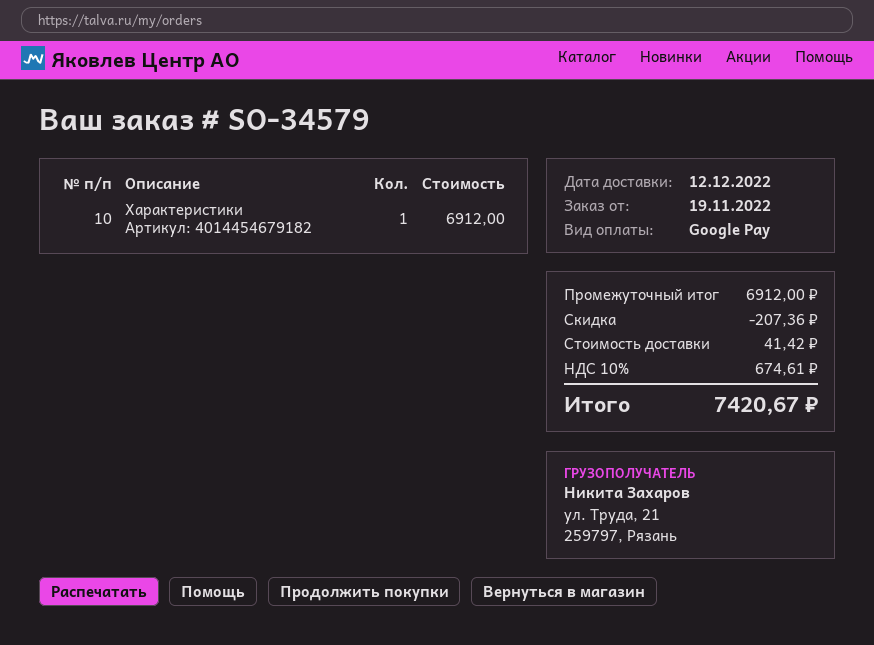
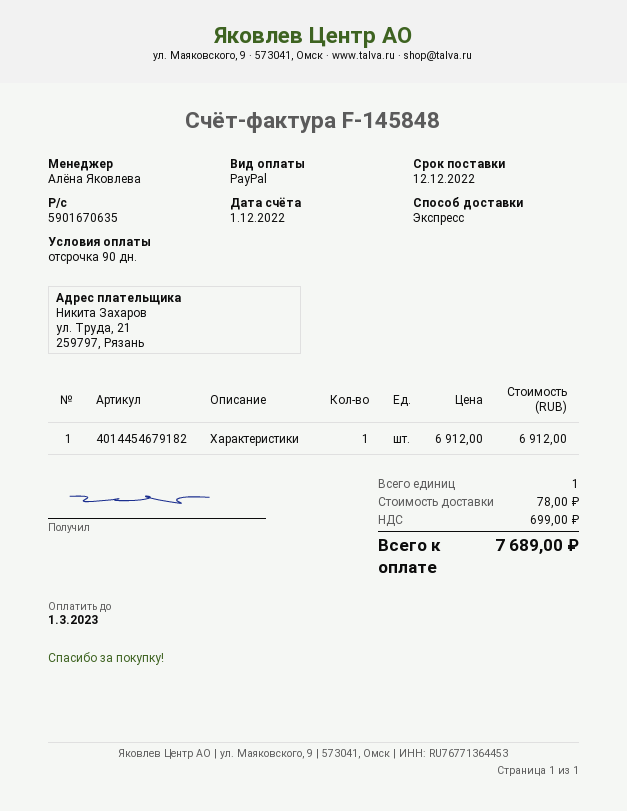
payment method: Google Pay -> PayPal
discount: 207.36 -> none
shipping: 41.42 -> 78.00
tax: 674.61 -> 699.00
total: 7420.67 -> 7689.00

